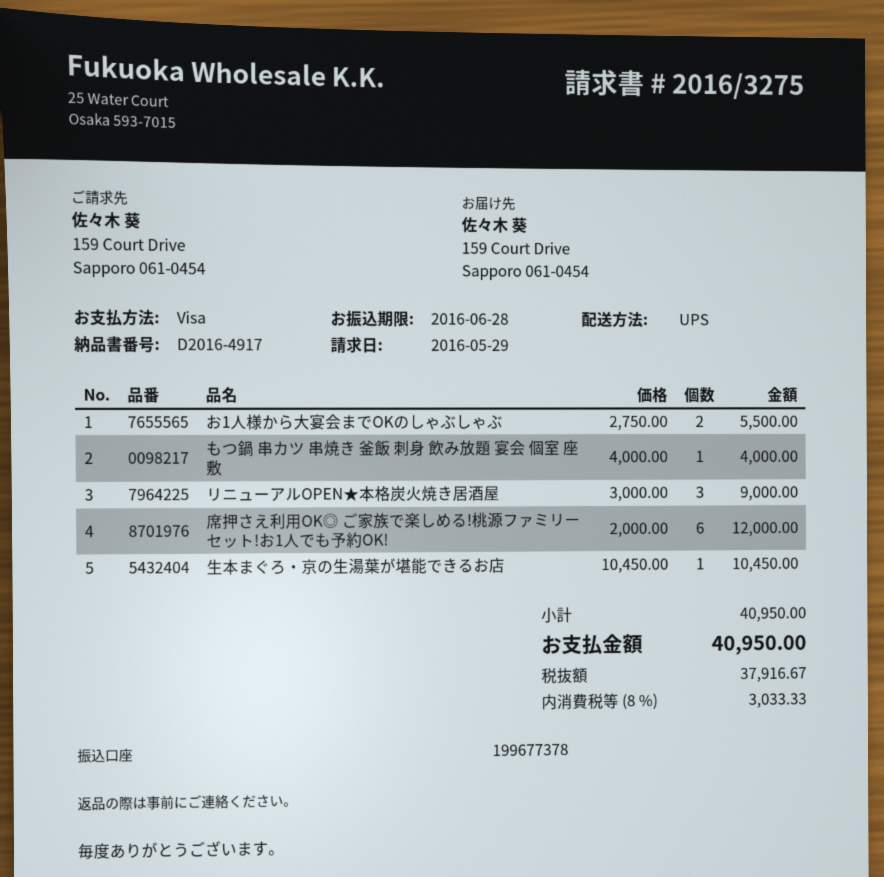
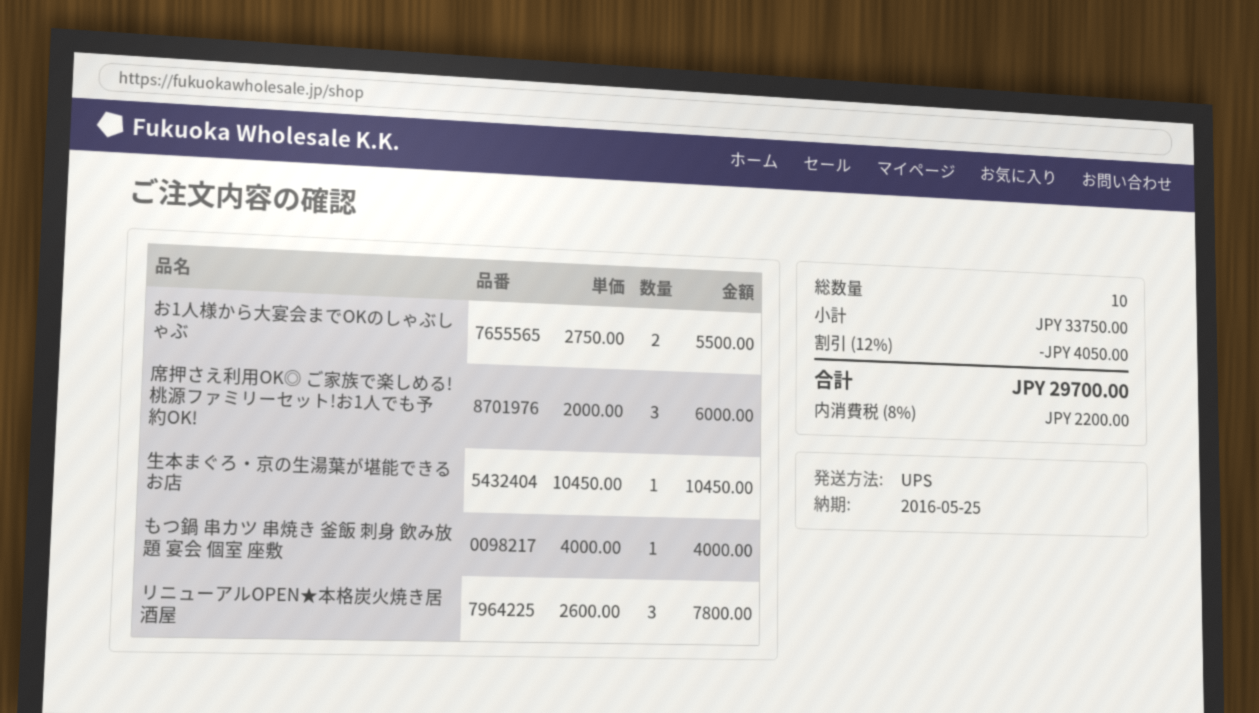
リニューアルOPEN★本格炭火焼き居酒屋: 3 x 3000.00 = 9000.00 -> 3 x 2600.00 = 7800.00
席押さえ利用OK◎ ご家族で楽しめる!桃源ファミリーセット!お1人でも予約OK!: 6 x 2000.00 = 12000.00 -> 3 x 2000.00 = 6000.00
subtotal: 40950.00 -> 33750.00
discount: none -> 12% = 4050.00
tax: 8% = 3033.33 -> 8% = 2200.00
total: 40950.00 -> 29700.00

